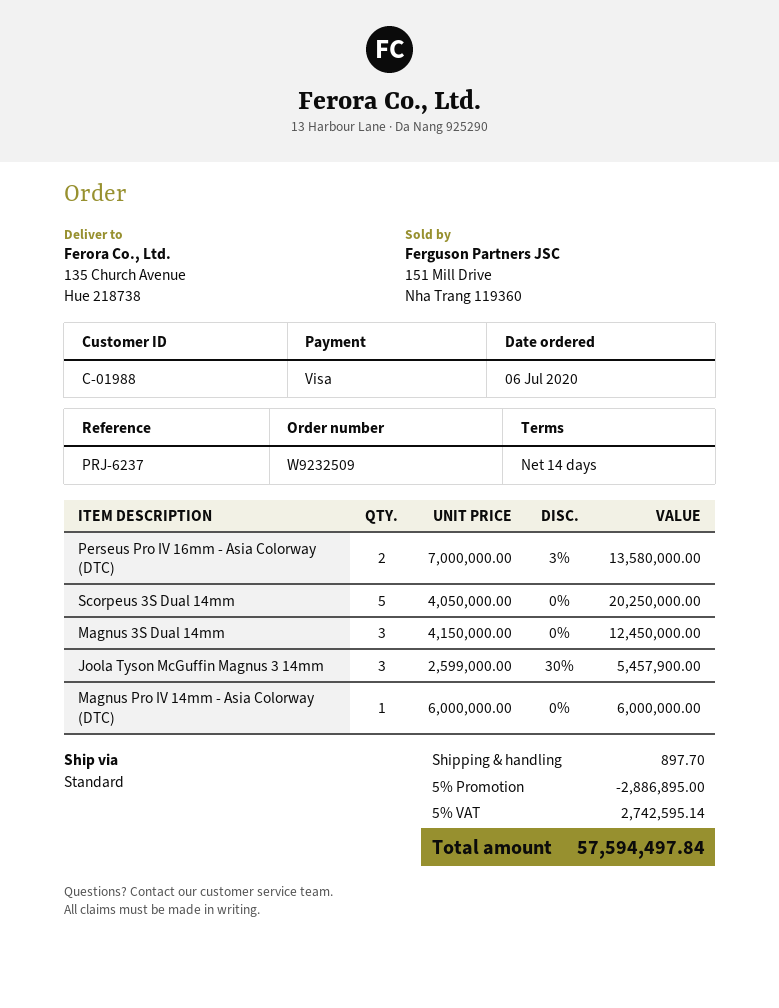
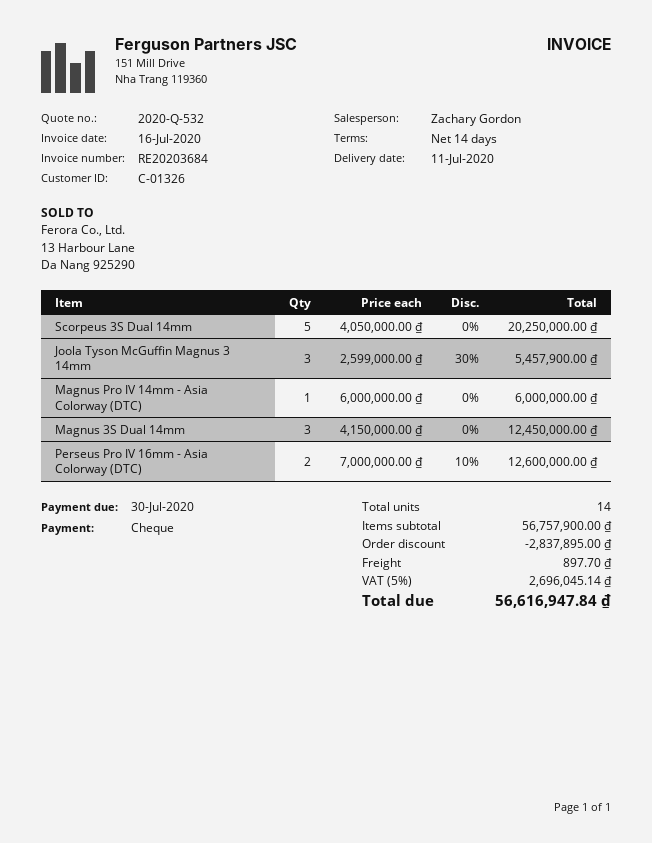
customer number: C-01988 -> C-01326
payment method: Visa -> cheque
Perseus Pro IV 16mm - Asia Colorway (DTC): 2 x 7000000.00 - 3% = 13580000.00 -> 2 x 7000000.00 - 10% = 12600000.00
discount: 2886895.00 -> 2837895.00
tax: 5% = 2742595.14 -> 5% = 2696045.14
total: 57594497.84 -> 56616947.84

